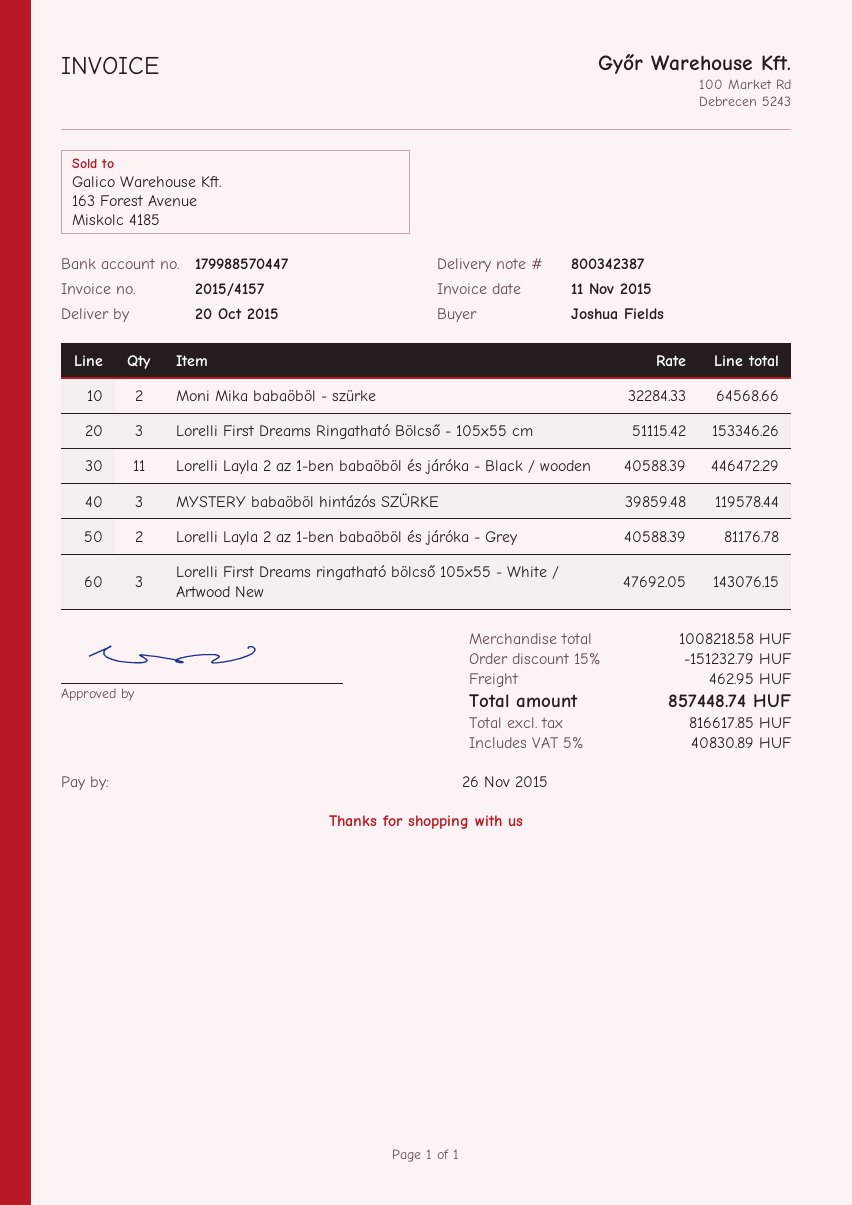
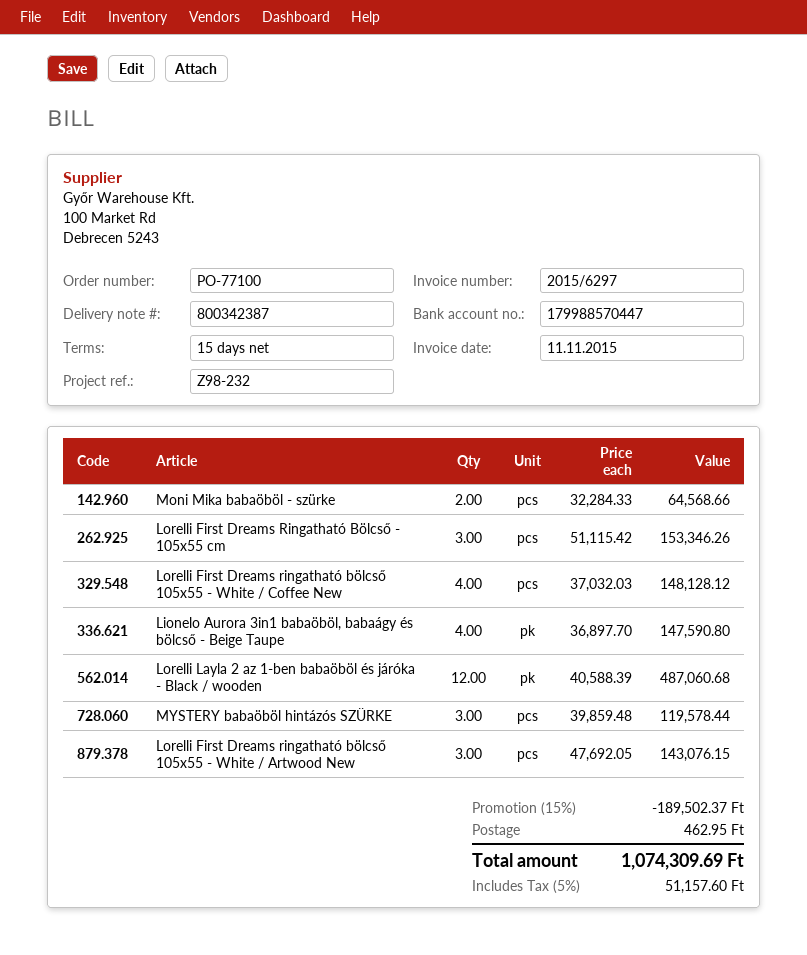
invoice number: 2015/4157 -> 2015/6297
Lorelli Layla 2 az 1-ben babaöböl és járóka - Black / wooden: 11 x 40588.39 = 446472.29 -> 12 x 40588.39 = 487060.68
Lorelli Layla 2 az 1-ben babaöböl és járóka - Grey: 2 x 40588.39 = 81176.78 -> none
Lorelli First Dreams ringatható bölcső 105x55 - White / Coffee New: none -> 4 x 37032.03 = 148128.12
Lionelo Aurora 3in1 babaöböl, babaágy és bölcső - Beige Taupe: none -> 4 x 36897.70 = 147590.80
discount: 15% = 151232.79 -> 15% = 189502.37
tax: 5% = 40830.89 -> 5% = 51157.60
total: 857448.74 -> 1074309.69

